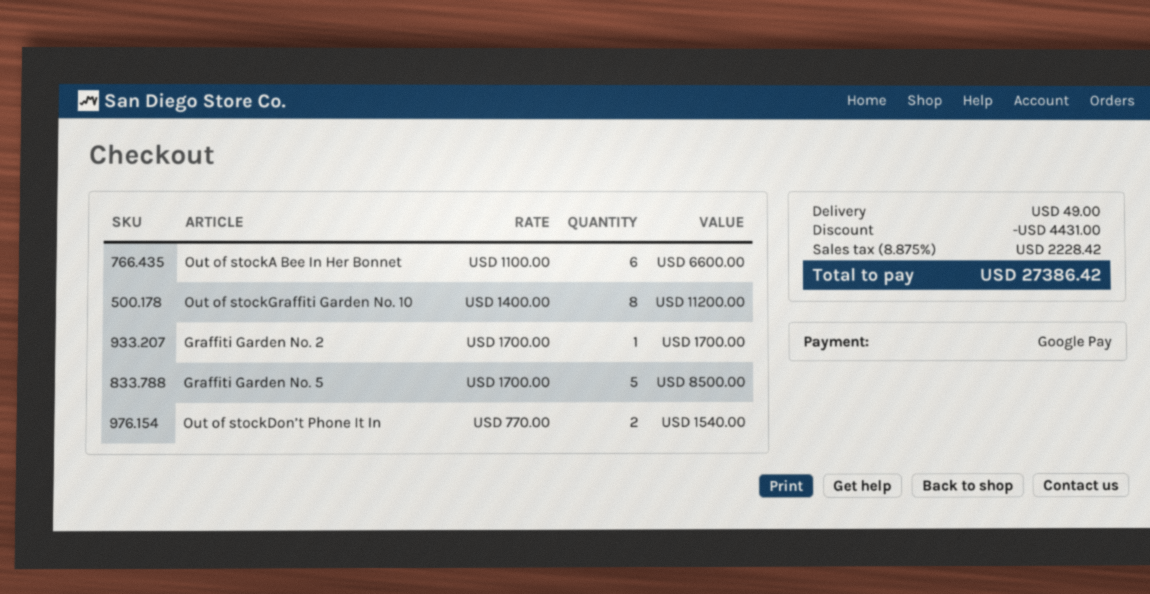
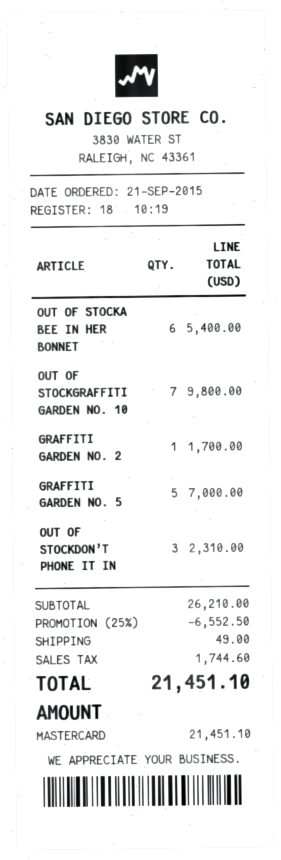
payment method: Google Pay -> Mastercard
Out of stockA Bee In Her Bonnet: 6 for 6600.00 -> 6 for 5400.00
Out of stockGraffiti Garden No. 10: 8 for 11200.00 -> 7 for 9800.00
Graffiti Garden No. 5: 5 for 8500.00 -> 5 for 7000.00
Out of stockDon’t Phone It In: 2 for 1540.00 -> 3 for 2310.00
discount: 4431.00 -> 6552.50
tax: 2228.42 -> 1744.60
total: 27386.42 -> 21451.10

